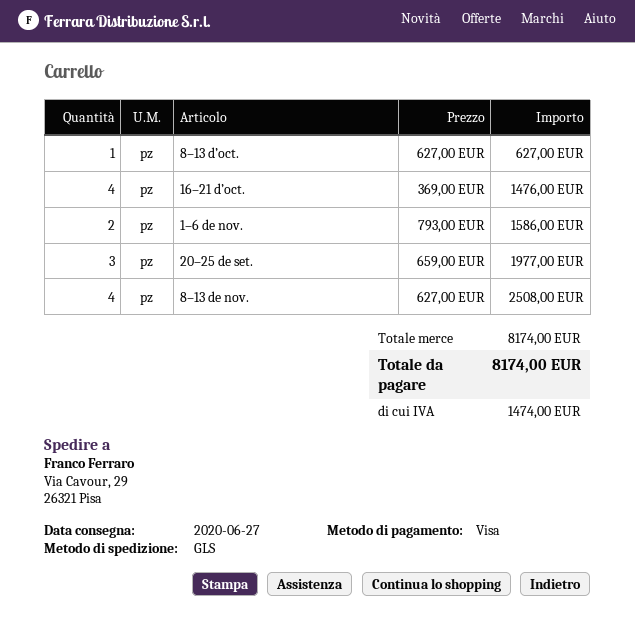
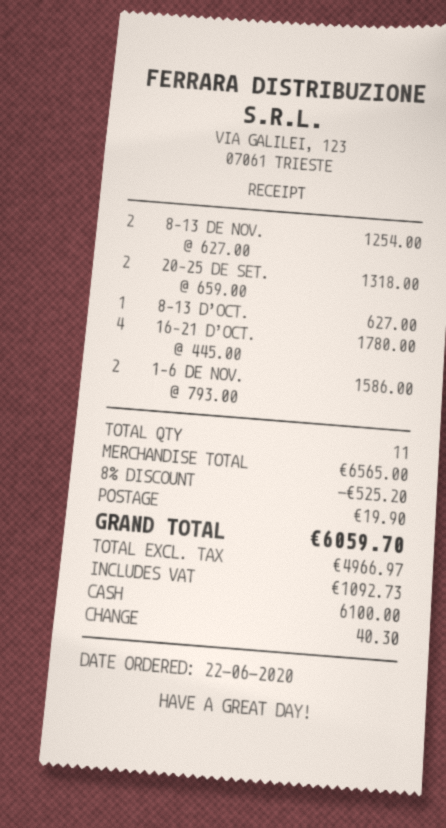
payment method: Visa -> cash
16–21 d’oct.: 4 x 369.00 = 1476.00 -> 4 x 445.00 = 1780.00
20–25 de set.: 3 x 659.00 = 1977.00 -> 2 x 659.00 = 1318.00
8–13 de nov.: 4 x 627.00 = 2508.00 -> 2 x 627.00 = 1254.00
subtotal: 8174.00 -> 6565.00
discount: none -> 8% = 525.20
shipping: none -> 19.90
tax: 1474.00 -> 1092.73
total: 8174.00 -> 6059.70

